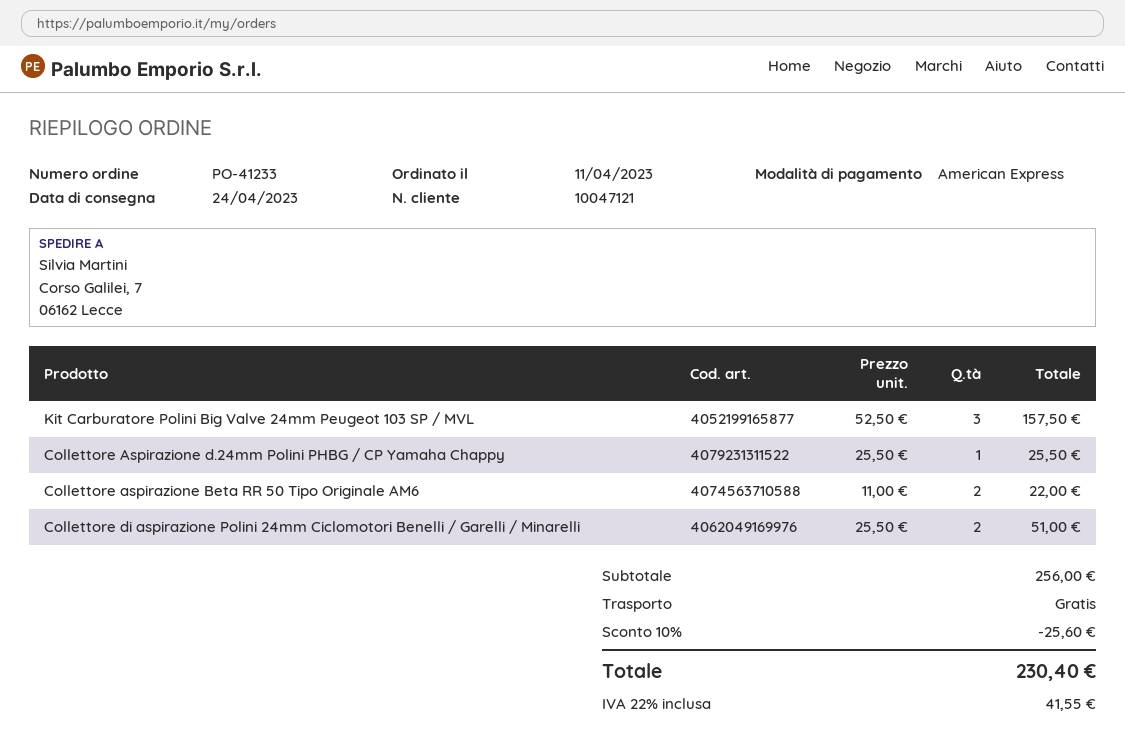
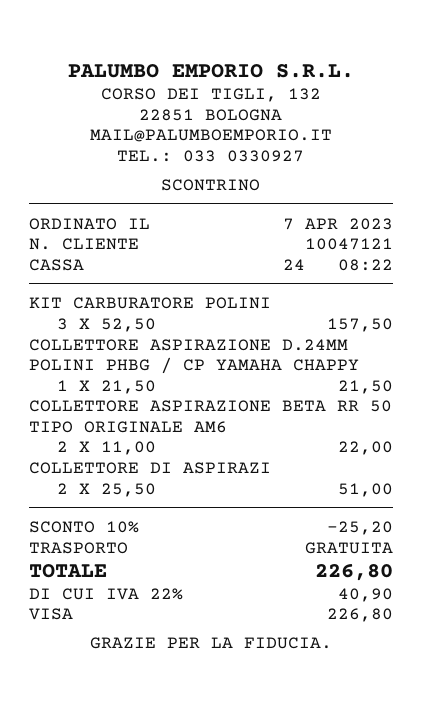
order date: 2023-04-11 -> 2023-04-07
payment method: American Express -> Visa
Collettore Aspirazione d.24mm Polini PHBG / CP Yamaha Chappy: 1 x 25.50 = 25.50 -> 1 x 21.50 = 21.50
discount: 10% = 25.60 -> 10% = 25.20
tax: 22% = 41.55 -> 22% = 40.90
total: 230.40 -> 226.80

